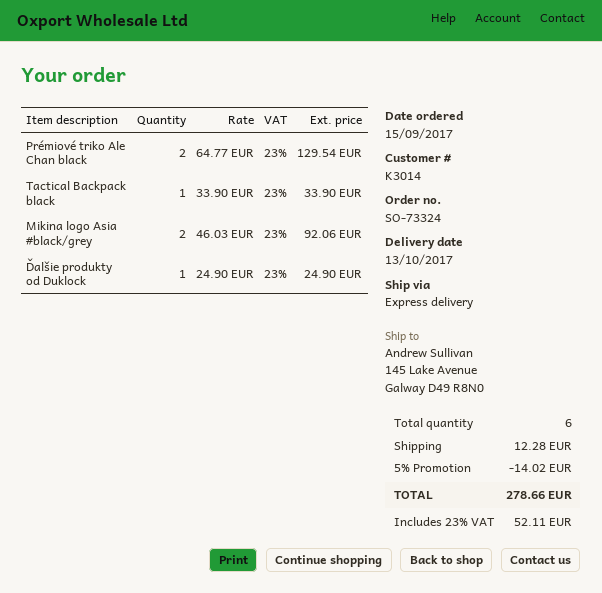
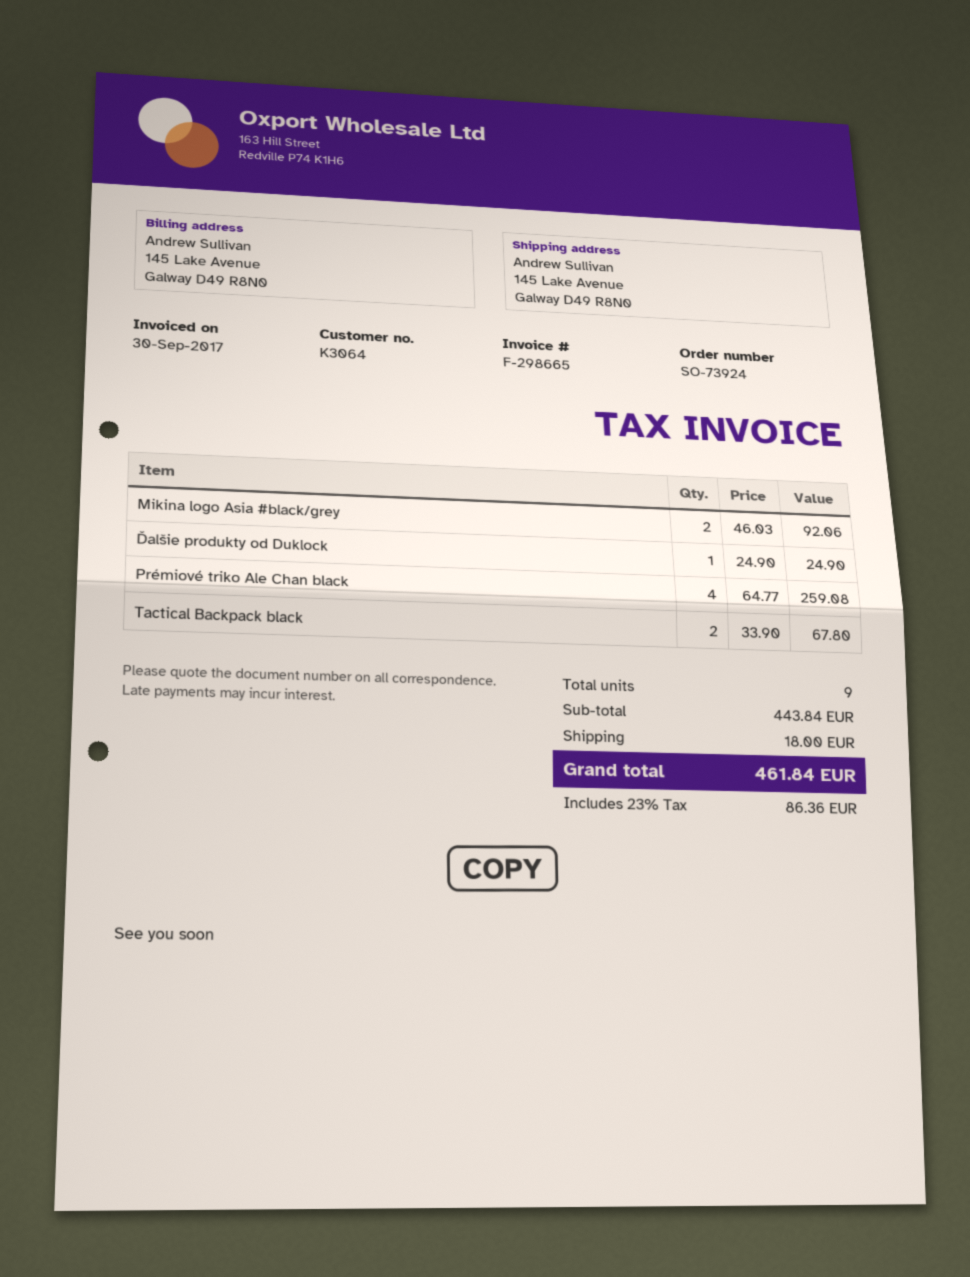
order number: SO-73324 -> SO-73924
customer number: K3014 -> K3064
Prémiové triko Ale Chan black: 2 x 64.77 = 129.54 -> 4 x 64.77 = 259.08
Tactical Backpack black: 1 x 33.90 = 33.90 -> 2 x 33.90 = 67.80
total quantity: 6 -> 9
discount: 5% = 14.02 -> none
shipping: 12.28 -> 18.00
tax: 23% = 52.11 -> 23% = 86.36
total: 278.66 -> 461.84

